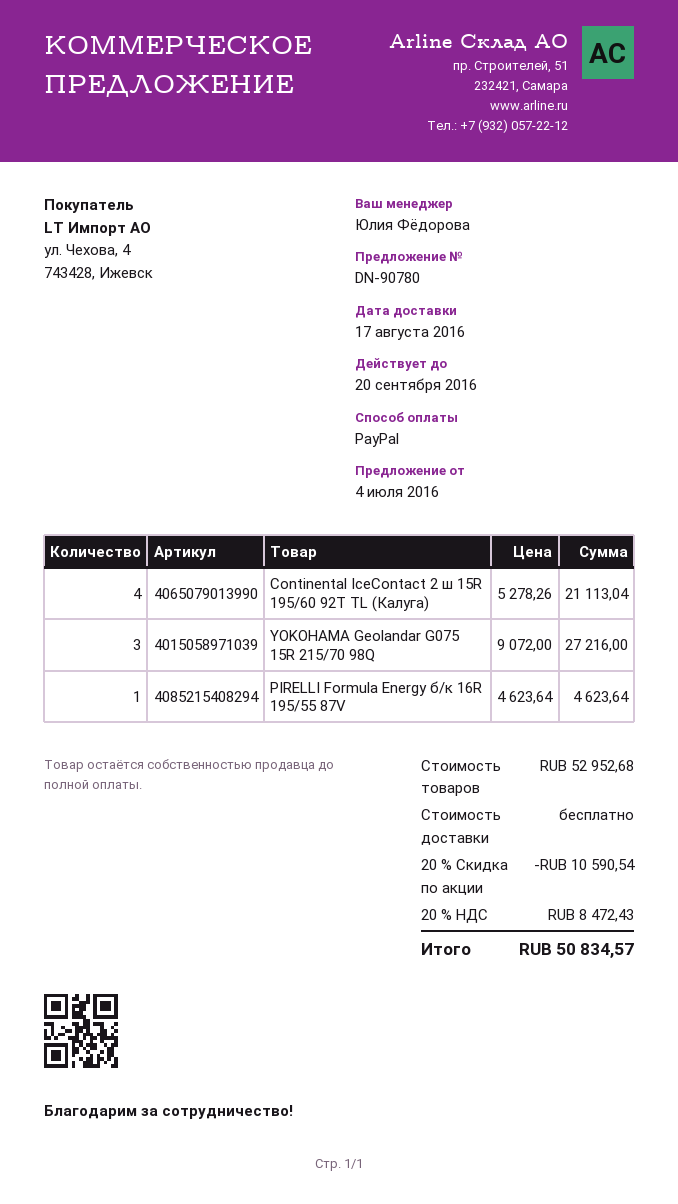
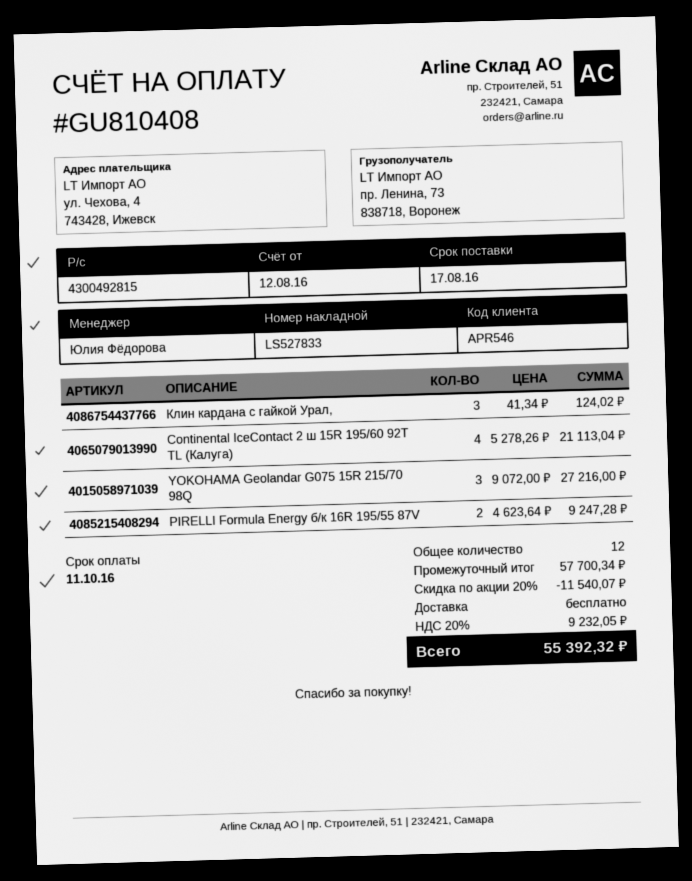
PIRELLI Formula Energy б/к 16R 195/55 87V: 1 x 4623.64 = 4623.64 -> 2 x 4623.64 = 9247.28
Клин кардана с гайкой Урал,: none -> 3 x 41.34 = 124.02
subtotal: 52952.68 -> 57700.34
discount: 20% = 10590.54 -> 20% = 11540.07
tax: 20% = 8472.43 -> 20% = 9232.05
total: 50834.57 -> 55392.32

